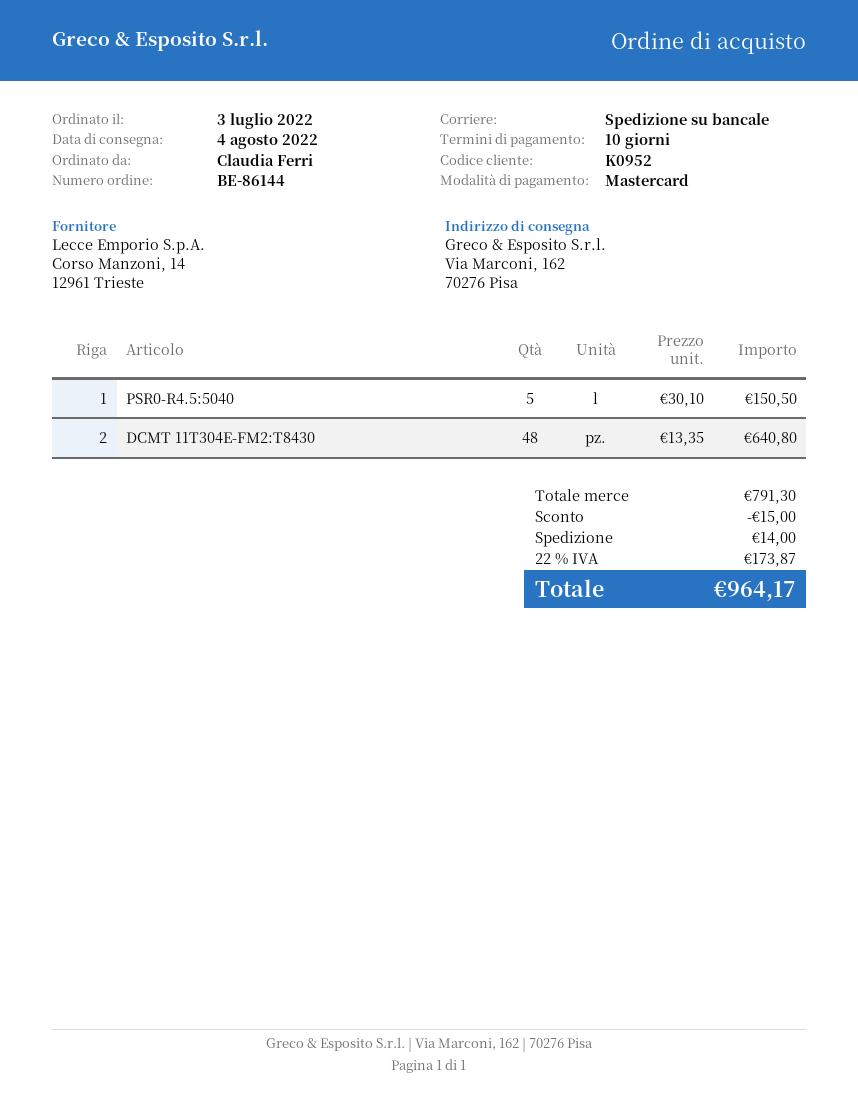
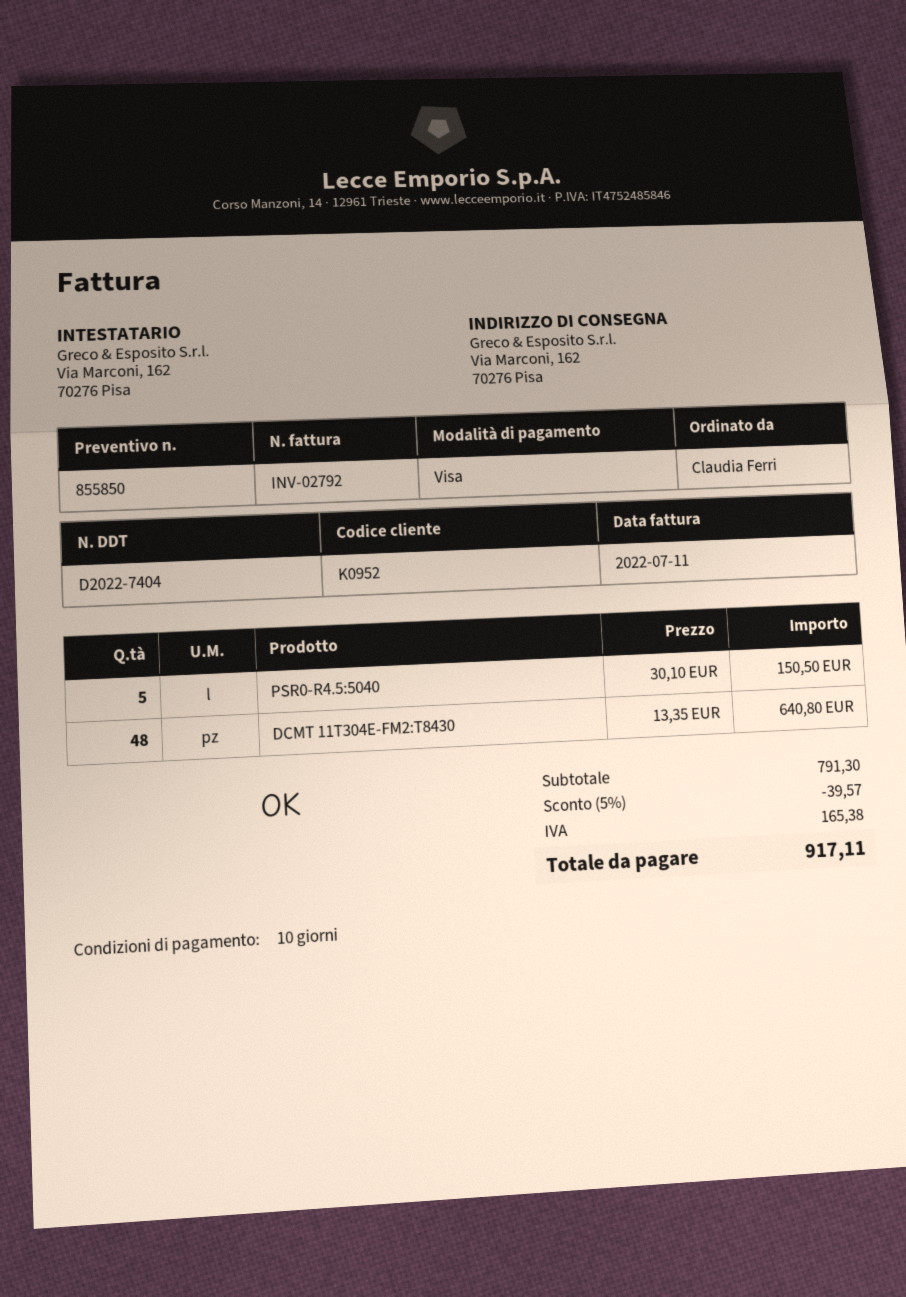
payment method: Mastercard -> Visa
discount: 15.00 -> 39.57
shipping: 14.00 -> none
tax: 173.87 -> 165.38
total: 964.17 -> 917.11

